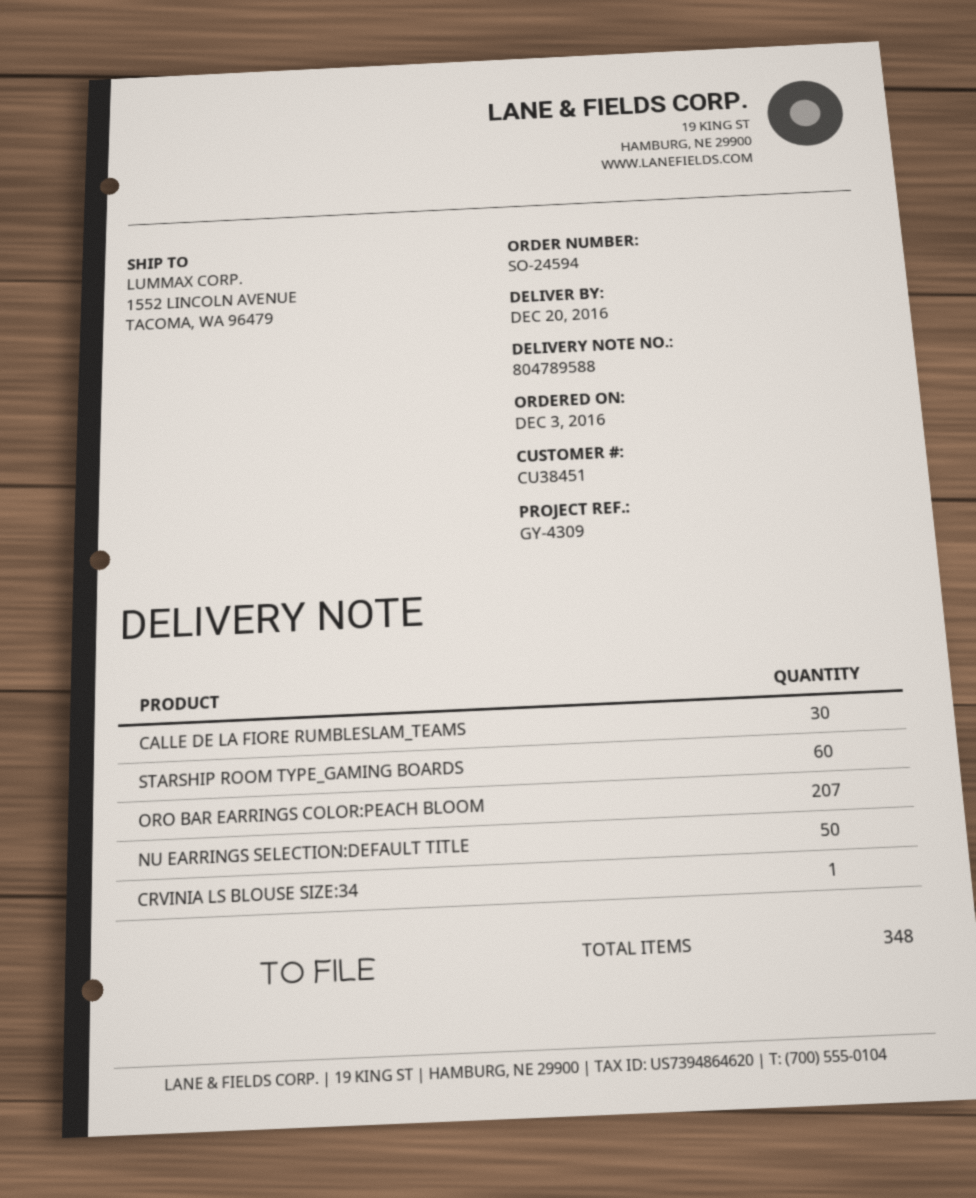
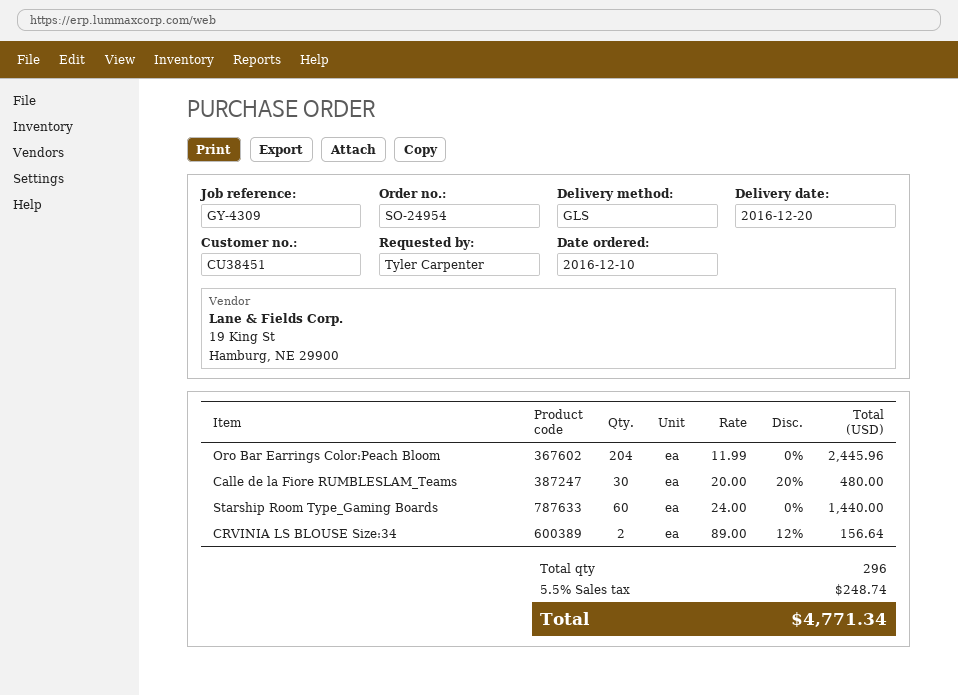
order number: SO-24594 -> SO-24954
order date: 2016-12-03 -> 2016-12-10
ORO BAR EARRINGS COLOR:PEACH BLOOM: 207 -> 204
NU EARRINGS SELECTION:DEFAULT TITLE: 50 -> none
CRVINIA LS BLOUSE SIZE:34: 1 -> 2
total quantity: 348 -> 296

